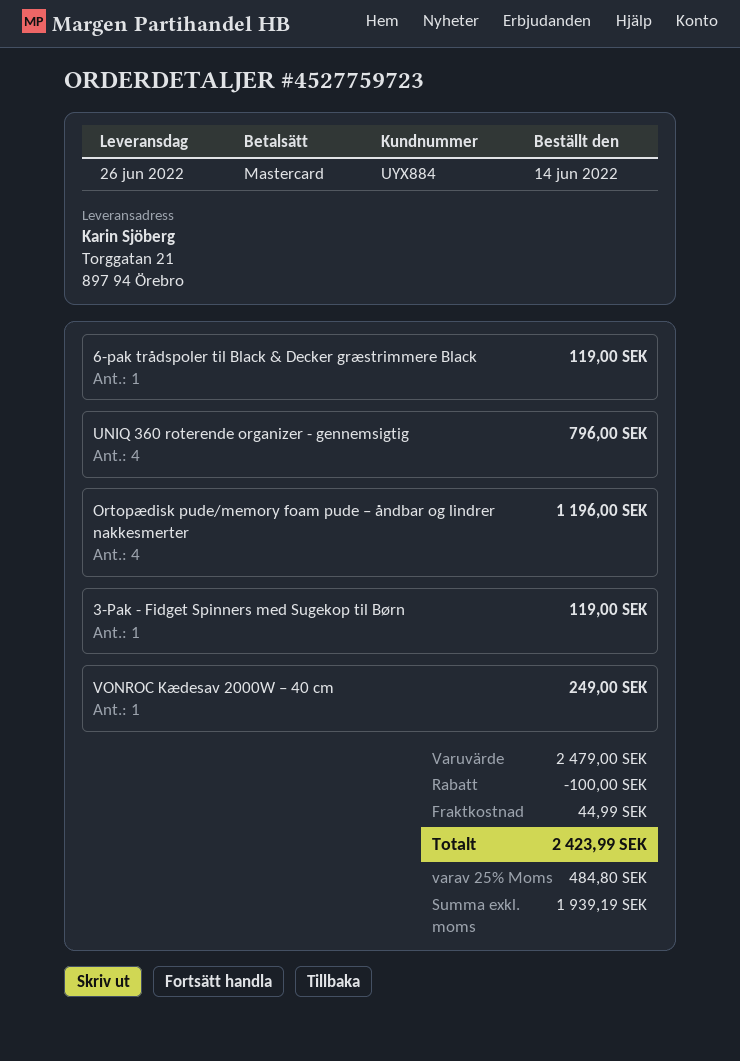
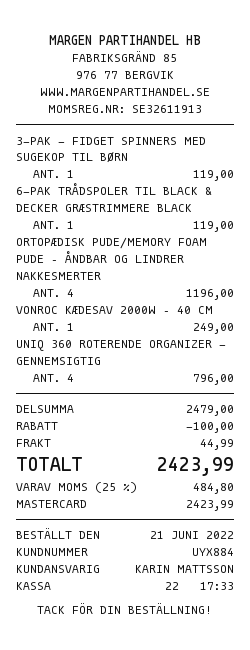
order date: 2022-06-14 -> 2022-06-21

